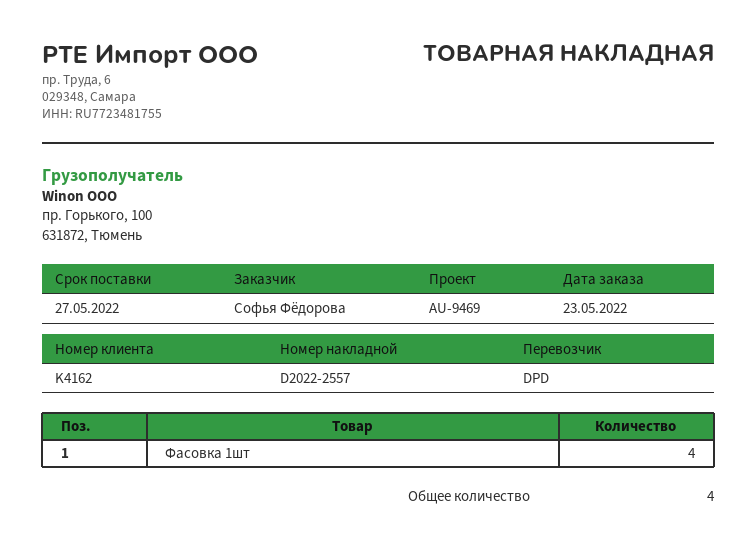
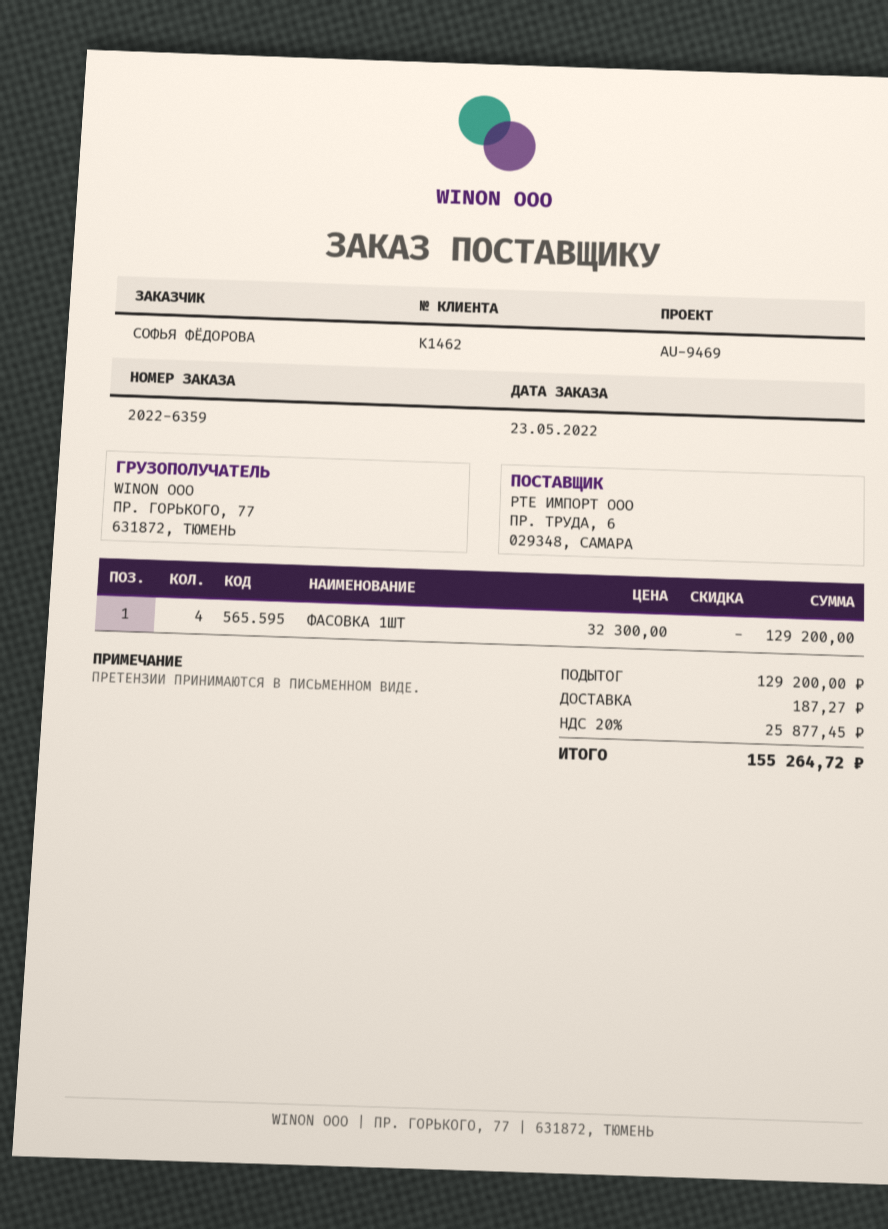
customer number: K4162 -> K1462
ship to: пр. Горького, 100, 631872, Тюмень -> ПР. ГОРЬКОГО, 77, 631872, ТЮМЕНЬ

